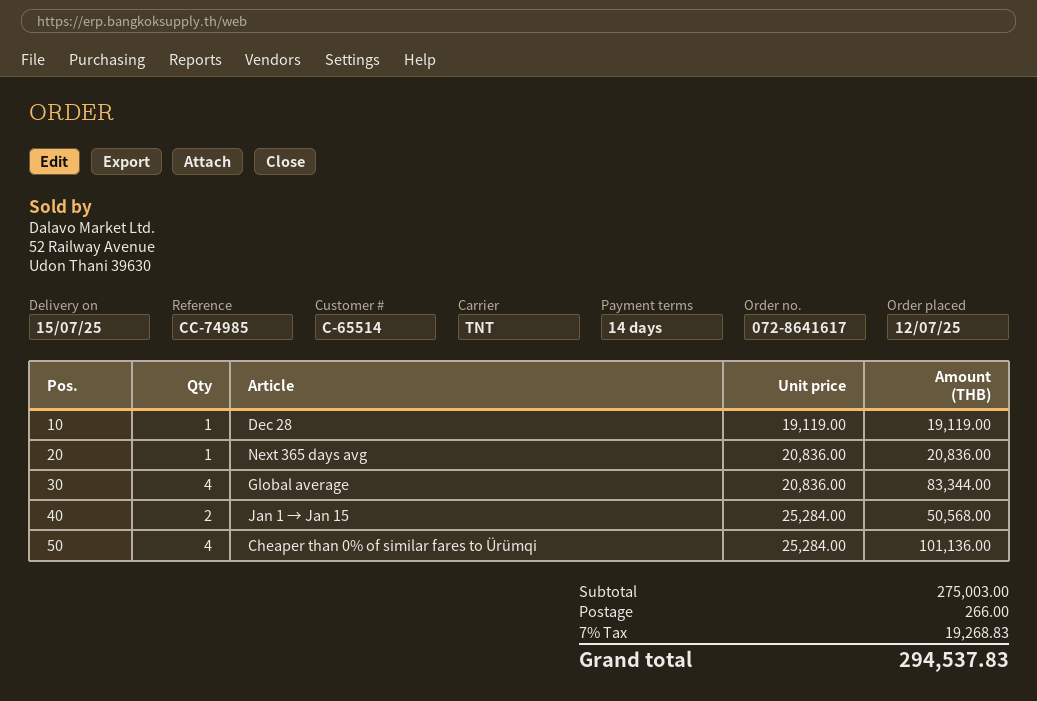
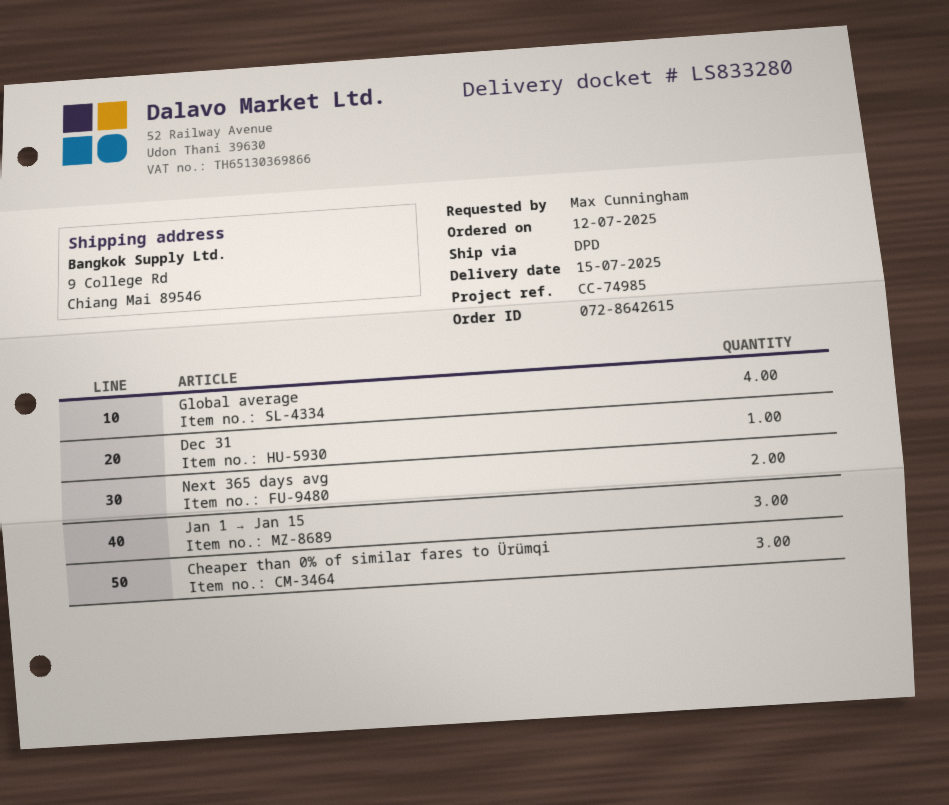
order number: 072-8641617 -> 072-8642615
shipping method: TNT -> DPD
Dec 28: 1 -> none
Next 365 days avg: 1 -> 2
Jan 1 → Jan 15: 2 -> 3
Cheaper than 0% of similar fares to Ürümqi: 4 -> 3
Dec 31: none -> 1

